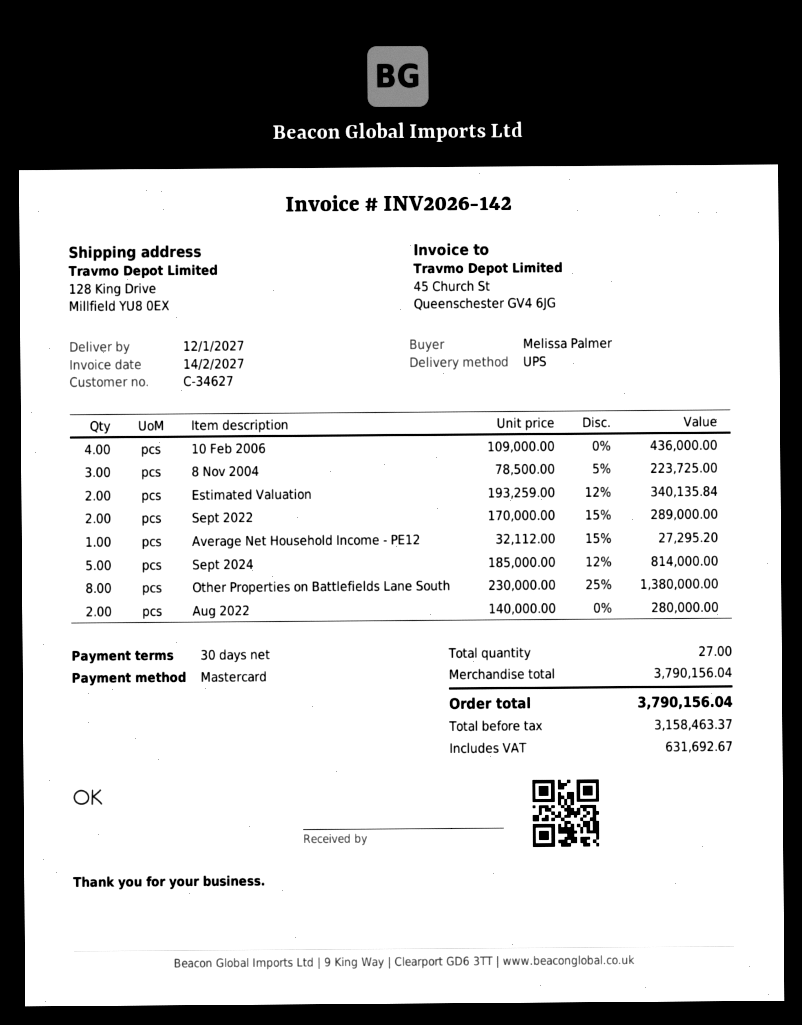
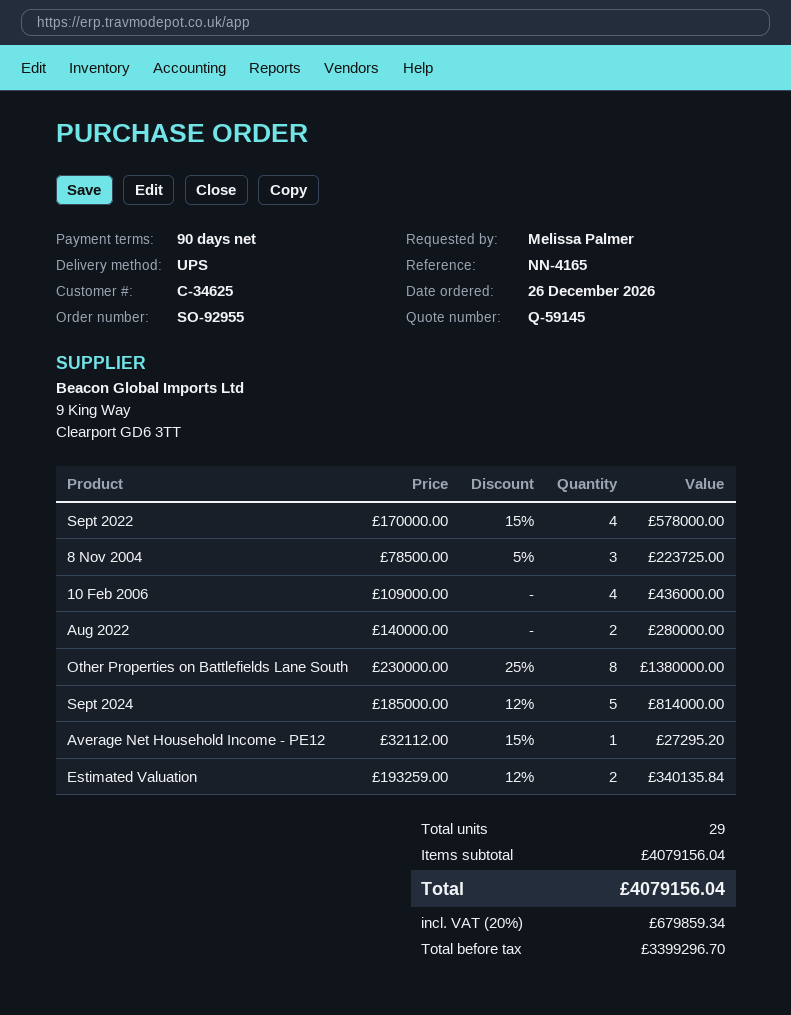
payment terms: 30 days -> 90 days
customer number: C-34627 -> C-34625
Sept 2022: 2 x 170000.00 - 15% = 289000.00 -> 4 x 170000.00 - 15% = 578000.00
total quantity: 27 -> 29
subtotal: 3790156.04 -> 4079156.04
net: 3158463.37 -> 3399296.70
tax: 631692.67 -> 679859.34
total: 3790156.04 -> 4079156.04

